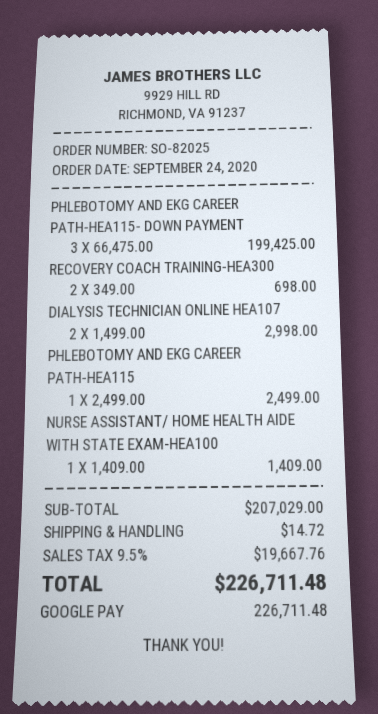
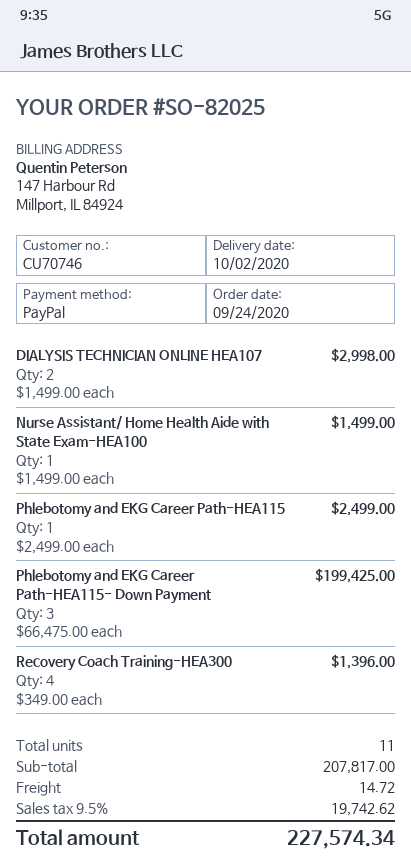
payment method: Google Pay -> PayPal
RECOVERY COACH TRAINING-HEA300: 2 x 349.00 = 698.00 -> 4 x 349.00 = 1396.00
NURSE ASSISTANT/ HOME HEALTH AIDE WITH STATE EXAM-HEA100: 1 x 1409.00 = 1409.00 -> 1 x 1499.00 = 1499.00
subtotal: 207029.00 -> 207817.00
tax: 9.5% = 19667.76 -> 9.5% = 19742.62
total: 226711.48 -> 227574.34

